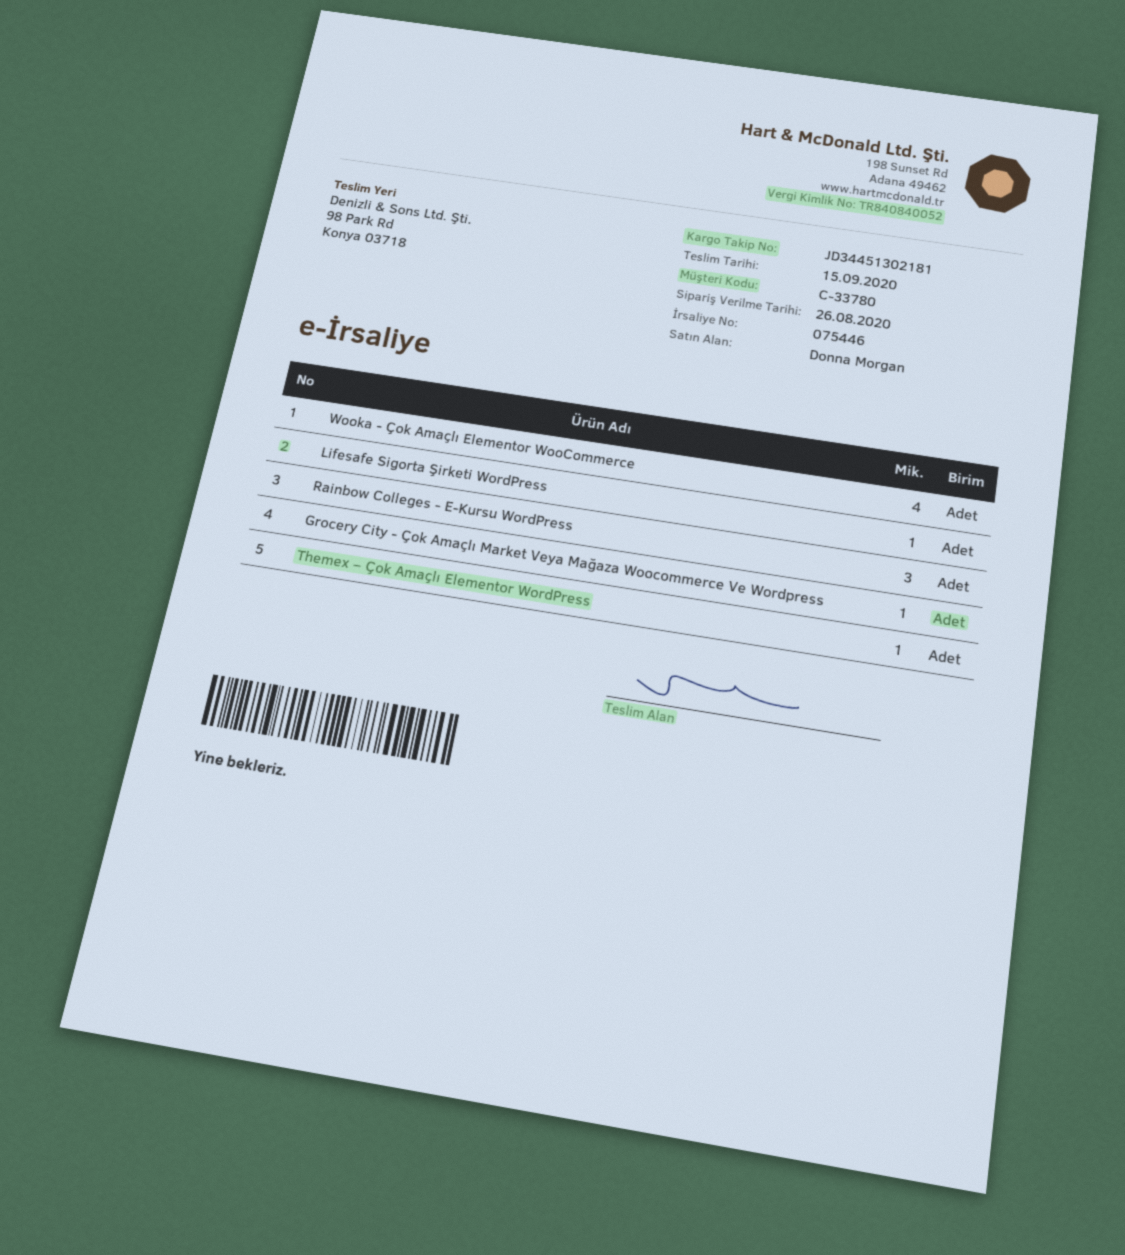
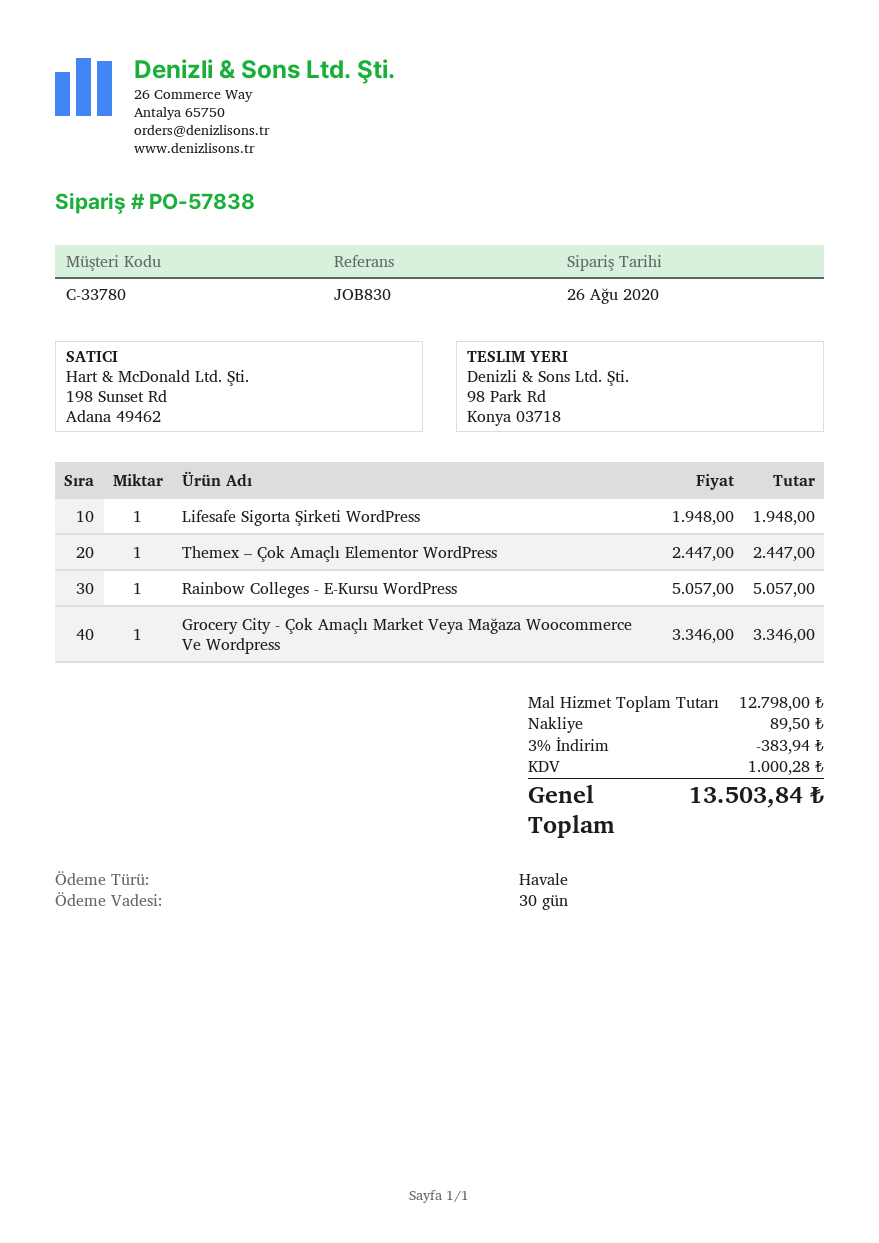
Wooka - Çok Amaçlı Elementor WooCommerce: 4 -> none
Rainbow Colleges - E-Kursu WordPress: 3 -> 1

